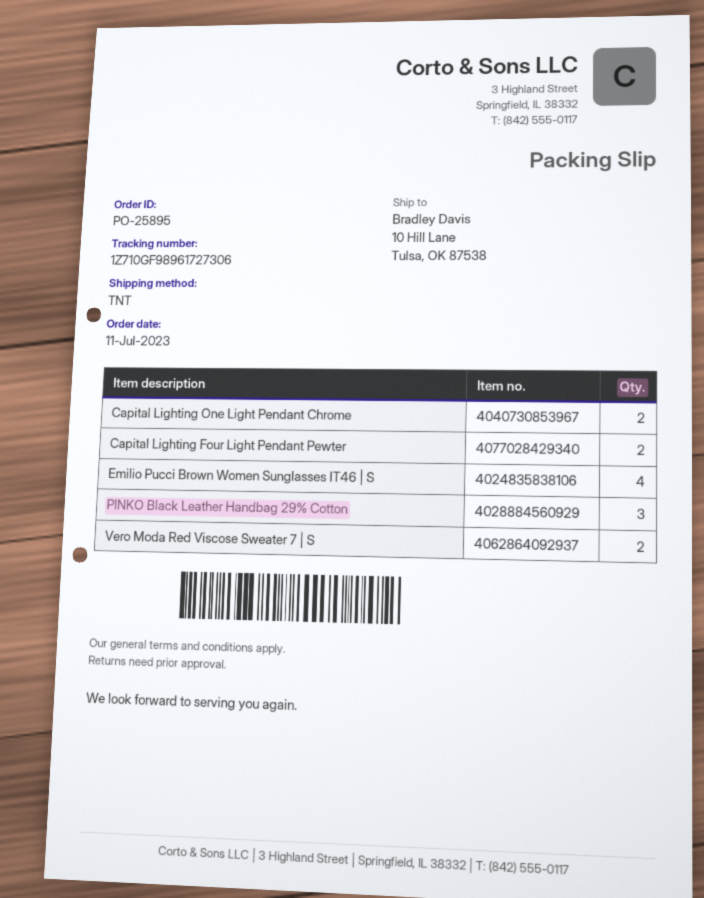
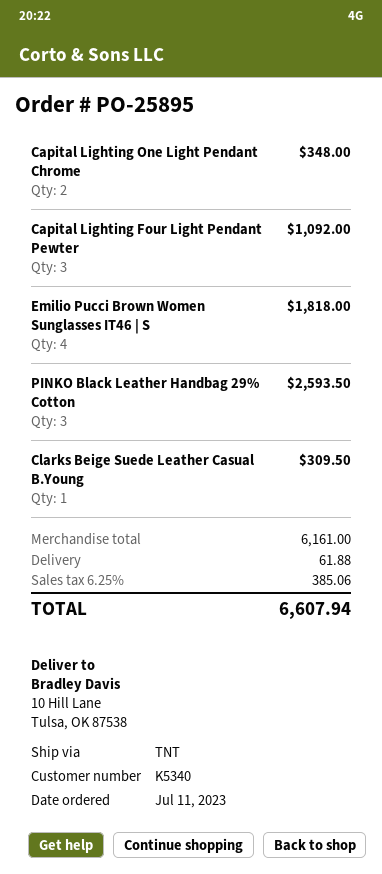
Capital Lighting Four Light Pendant Pewter: 2 -> 3
Vero Moda Red Viscose Sweater 7 | S: 2 -> none
Clarks Beige Suede Leather Casual B.Young: none -> 1

